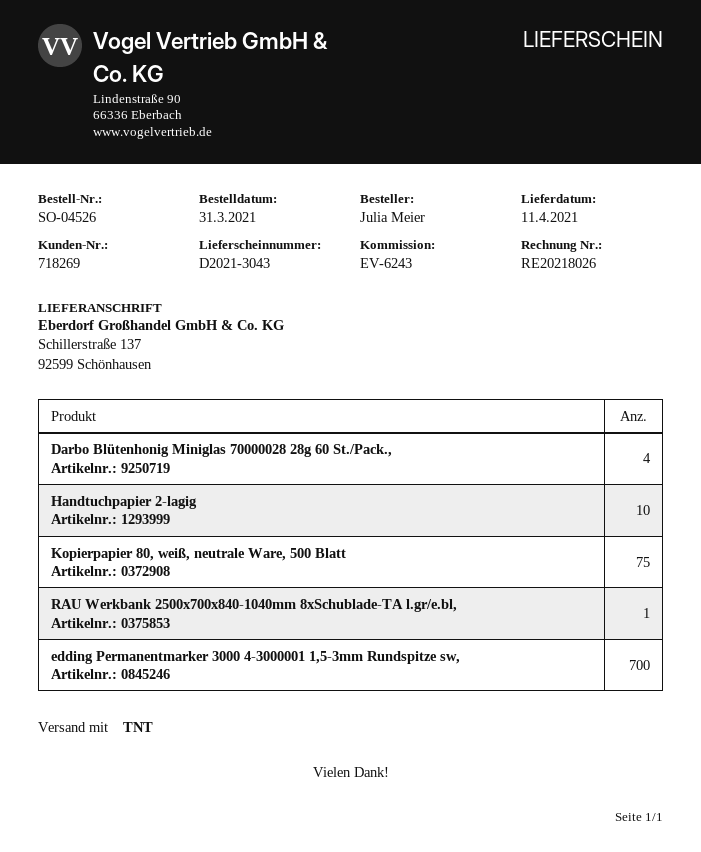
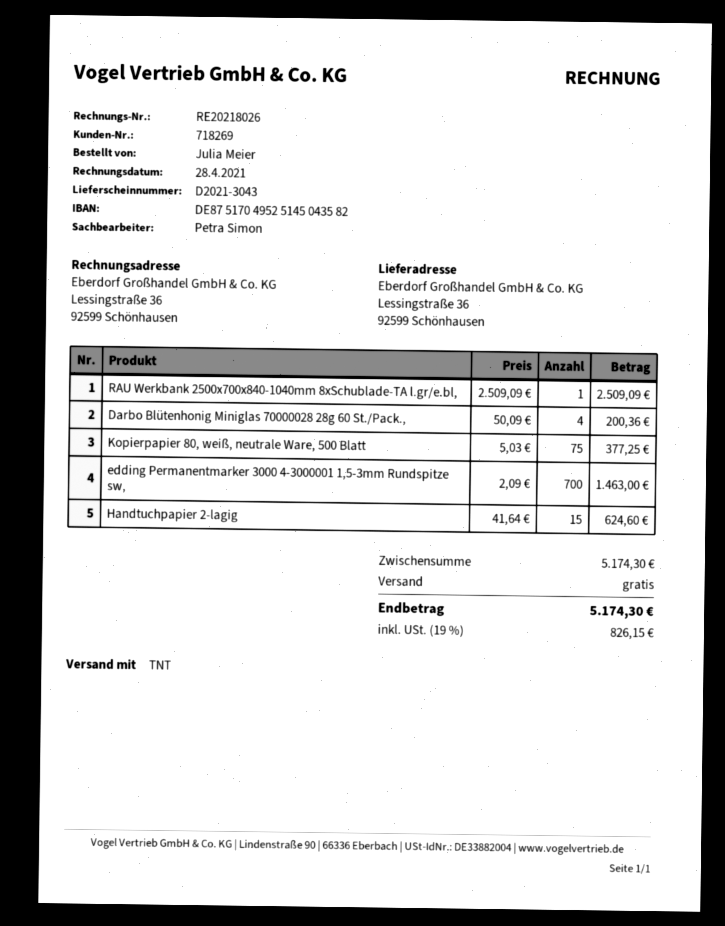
ship to: Schillerstraße 137, 92599 Schönhausen -> Lessingstraße 36, 92599 Schönhausen
Handtuchpapier 2-lagig: 10 -> 15

